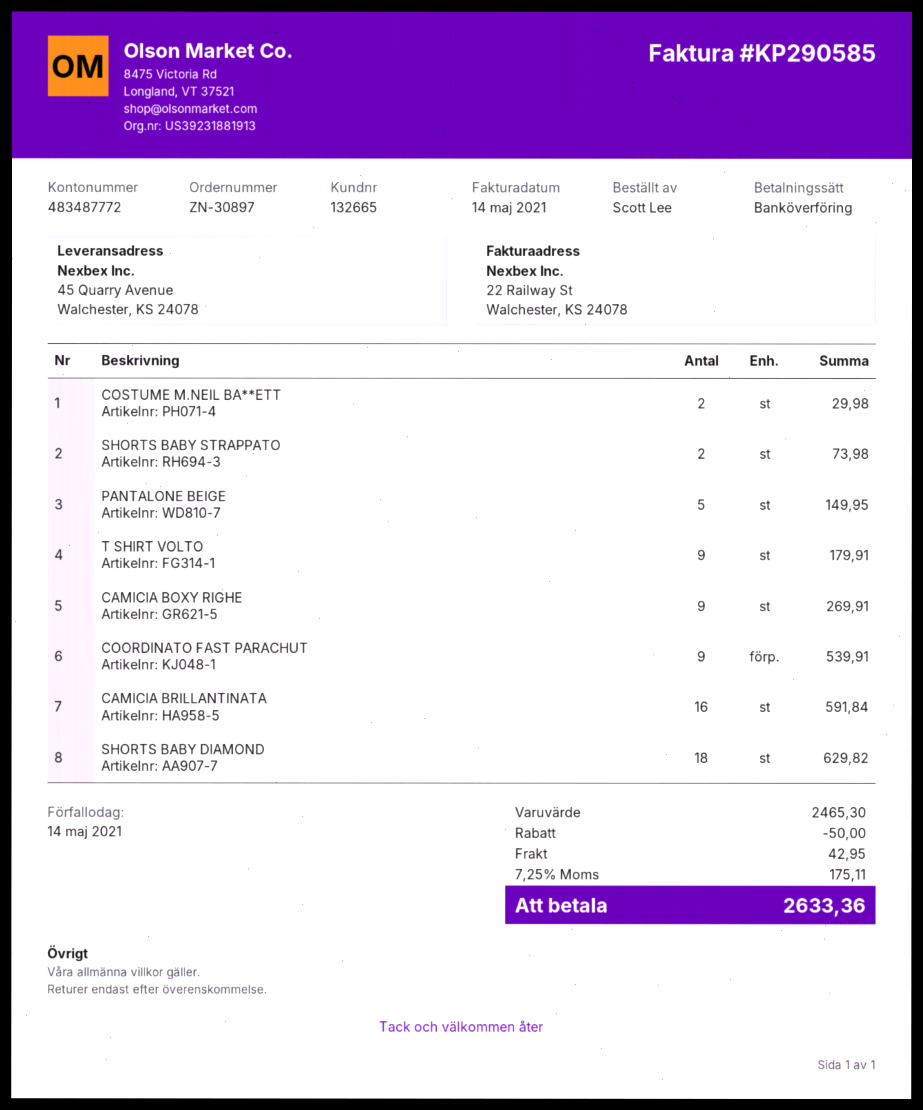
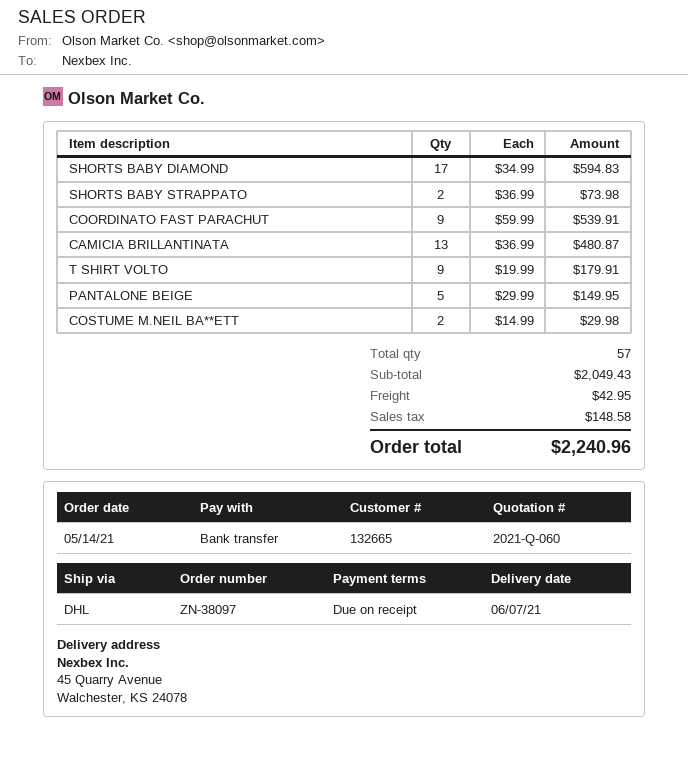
order number: ZN-30897 -> ZN-38097
CAMICIA BOXY RIGHE: 9 for 269.91 -> none
CAMICIA BRILLANTINATA: 16 for 591.84 -> 13 for 480.87
SHORTS BABY DIAMOND: 18 for 629.82 -> 17 for 594.83
subtotal: 2465.30 -> 2049.43
discount: 50.00 -> none
tax: 175.11 -> 148.58
total: 2633.36 -> 2240.96

